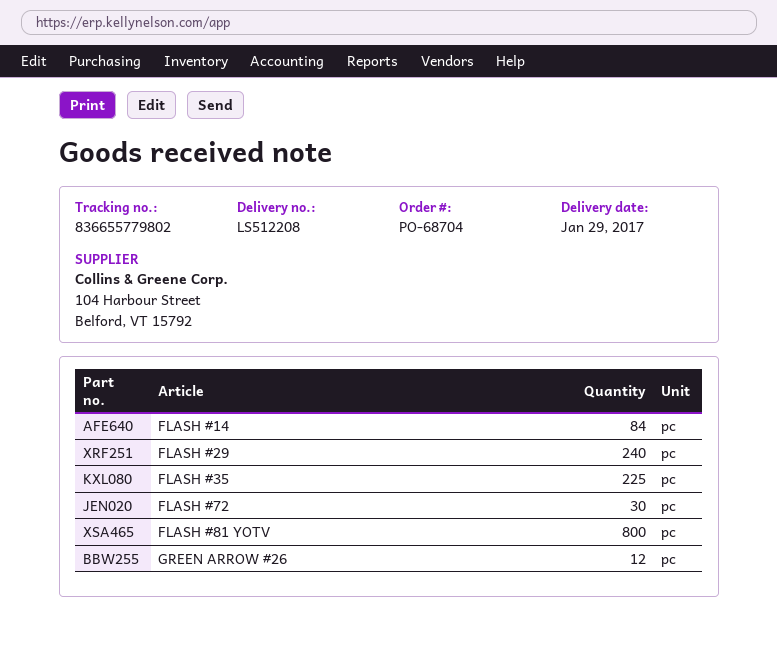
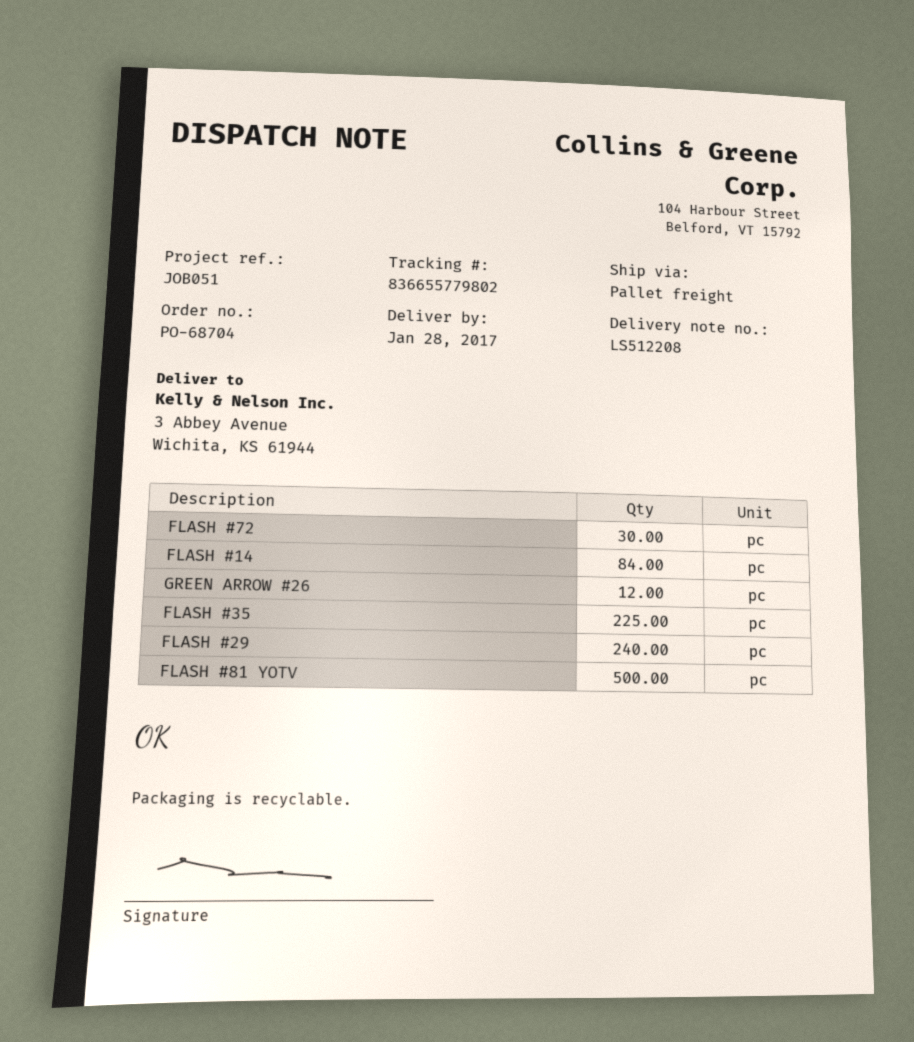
delivery date: 2017-01-29 -> 2017-01-28
FLASH #81 YOTV: 800 -> 500

